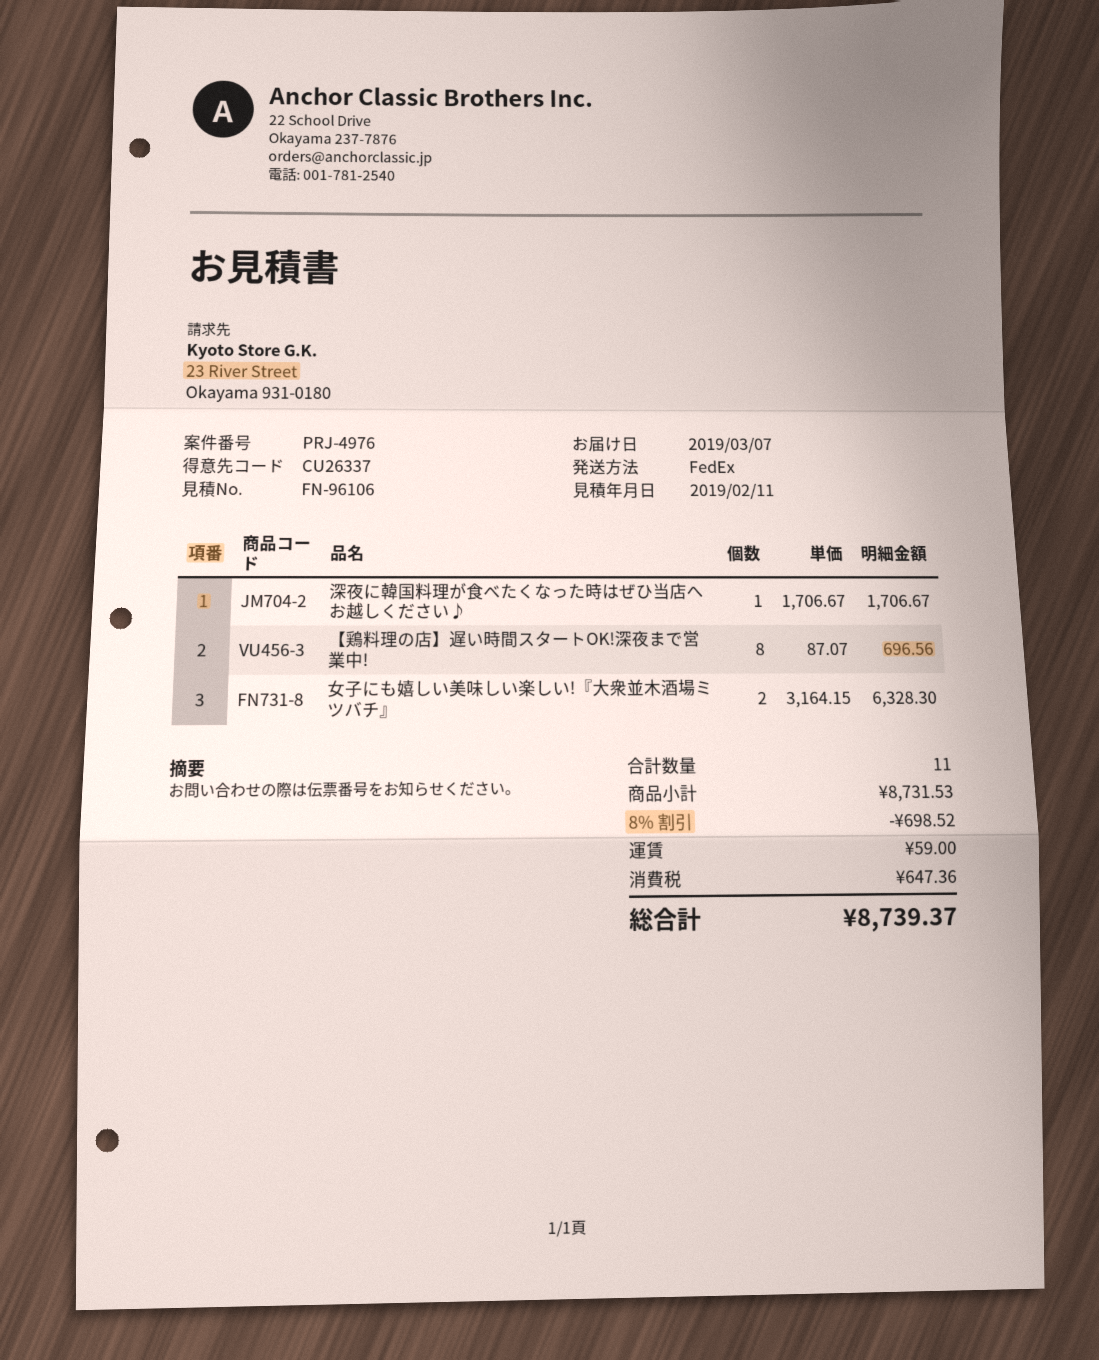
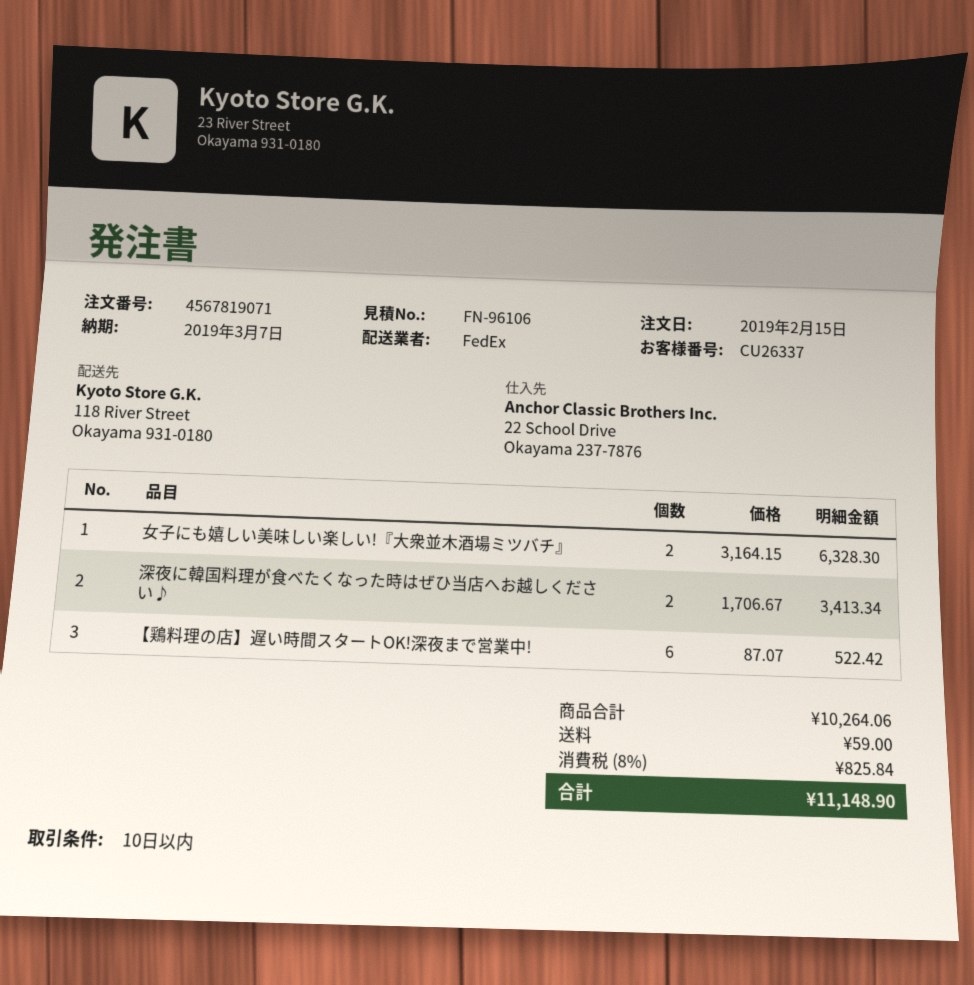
深夜に韓国料理が食べたくなった時はぜひ当店へお越しください♪: 1 x 1706.67 = 1706.67 -> 2 x 1706.67 = 3413.34
【鶏料理の店】遅い時間スタートOK!深夜まで営業中!: 8 x 87.07 = 696.56 -> 6 x 87.07 = 522.42
subtotal: 8731.53 -> 10264.06
discount: 8% = 698.52 -> none
tax: 647.36 -> 825.84
total: 8739.37 -> 11148.90

